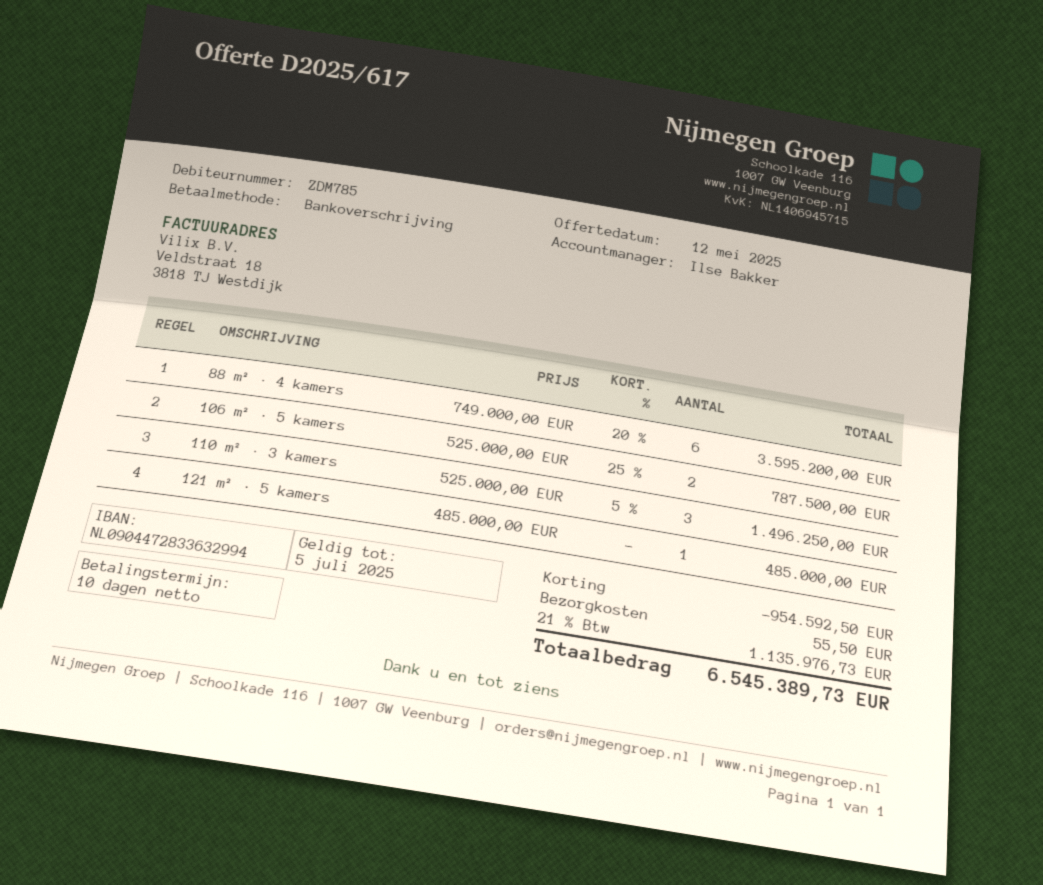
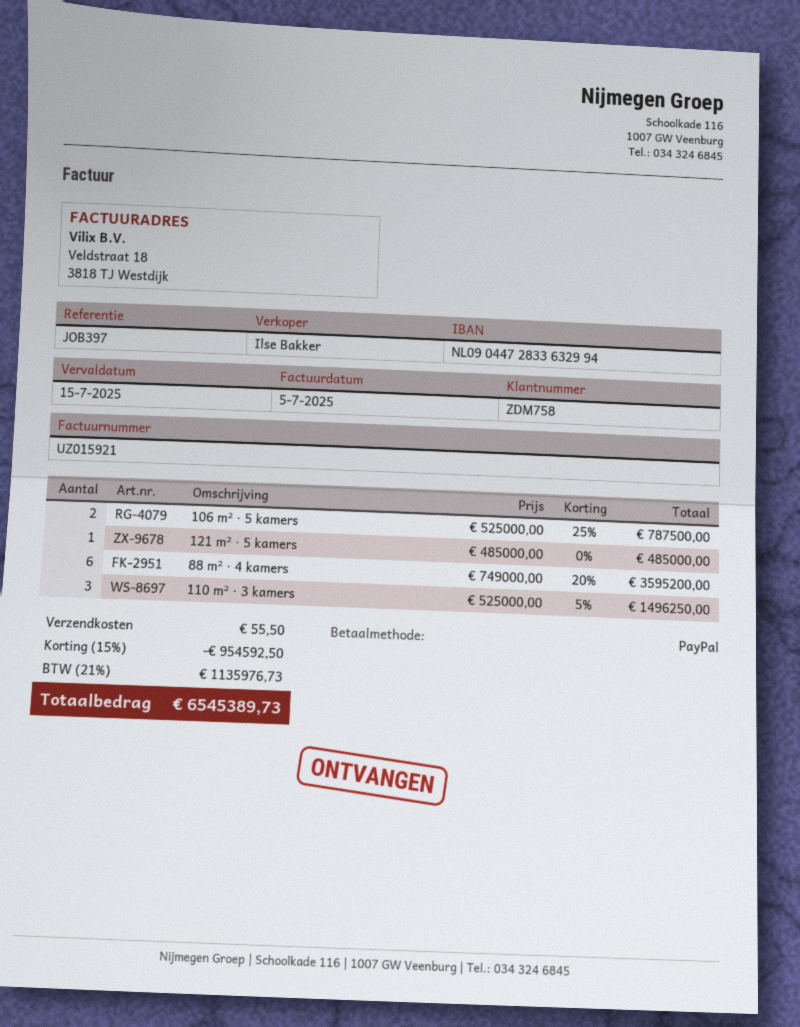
customer number: ZDM785 -> ZDM758
payment method: bank transfer -> PayPal

